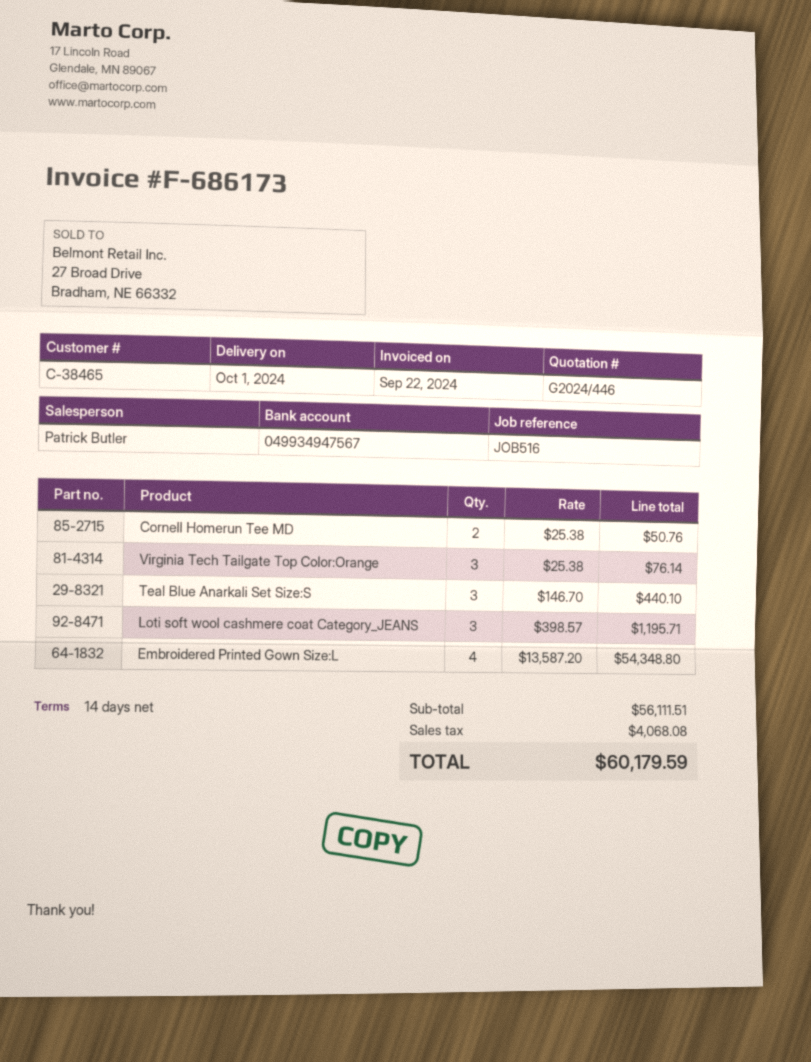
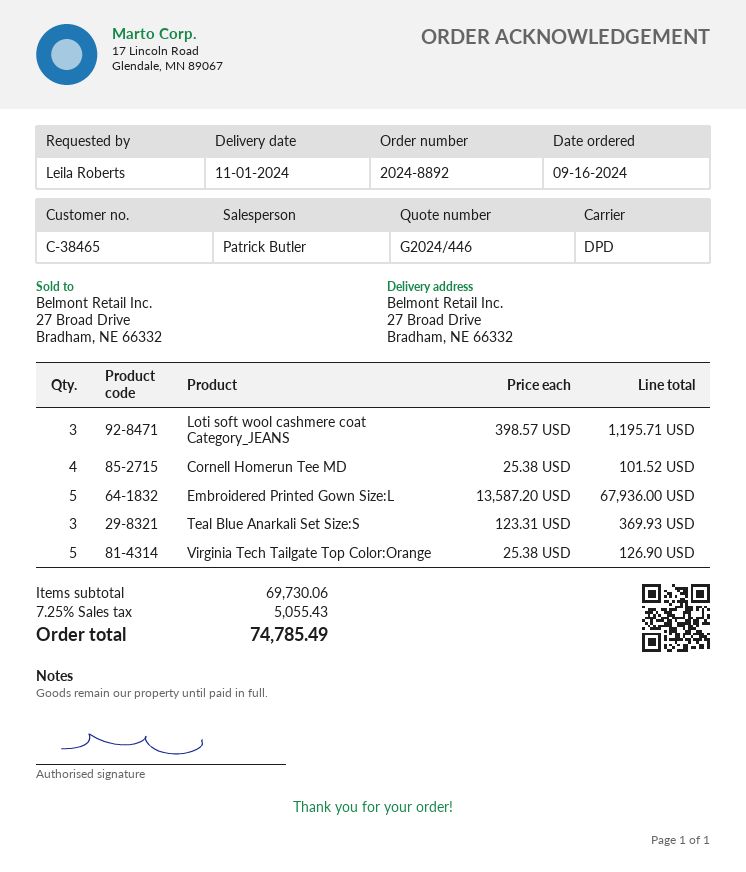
delivery date: 2024-10-01 -> 2024-11-01
Cornell Homerun Tee MD: 2 x 25.38 = 50.76 -> 4 x 25.38 = 101.52
Virginia Tech Tailgate Top Color:Orange: 3 x 25.38 = 76.14 -> 5 x 25.38 = 126.90
Teal Blue Anarkali Set Size:S: 3 x 146.70 = 440.10 -> 3 x 123.31 = 369.93
Embroidered Printed Gown Size:L: 4 x 13587.20 = 54348.80 -> 5 x 13587.20 = 67936.00
subtotal: 56111.51 -> 69730.06
tax: 4068.08 -> 5055.43
total: 60179.59 -> 74785.49

